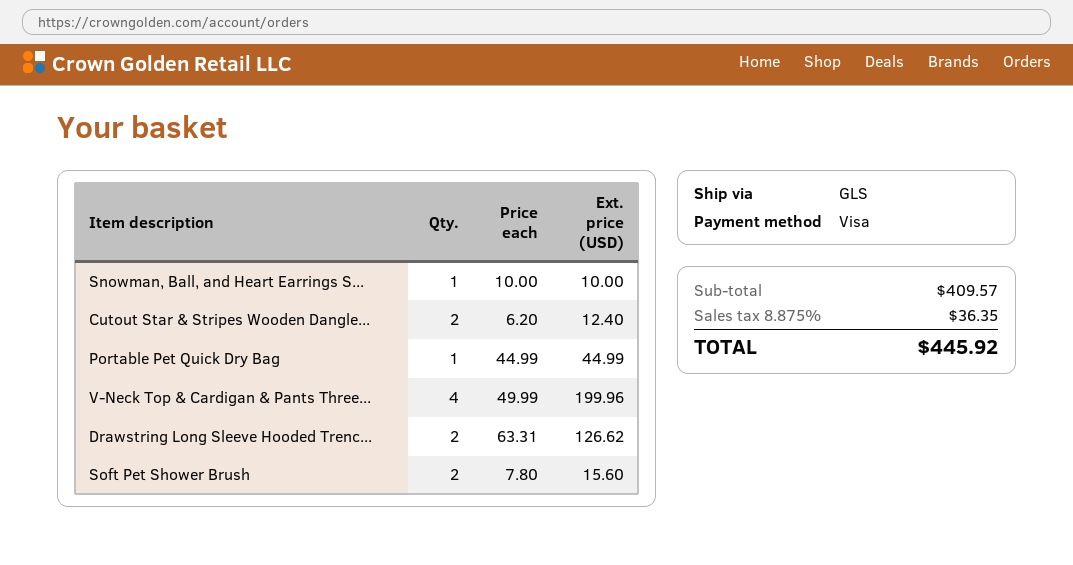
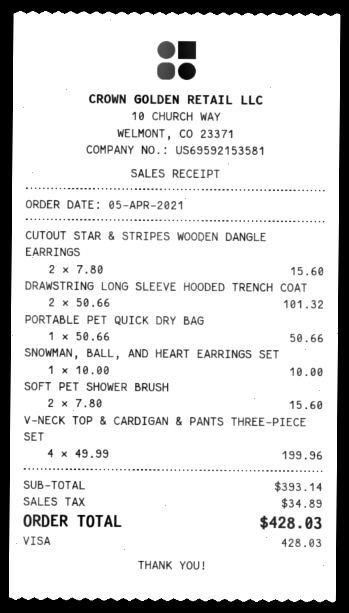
Cutout Star & Stripes Wooden Dangle...: 2 x 6.20 = 12.40 -> 2 x 7.80 = 15.60
Portable Pet Quick Dry Bag: 1 x 44.99 = 44.99 -> 1 x 50.66 = 50.66
Drawstring Long Sleeve Hooded Trenc...: 2 x 63.31 = 126.62 -> 2 x 50.66 = 101.32
subtotal: 409.57 -> 393.14
tax: 36.35 -> 34.89
total: 445.92 -> 428.03

